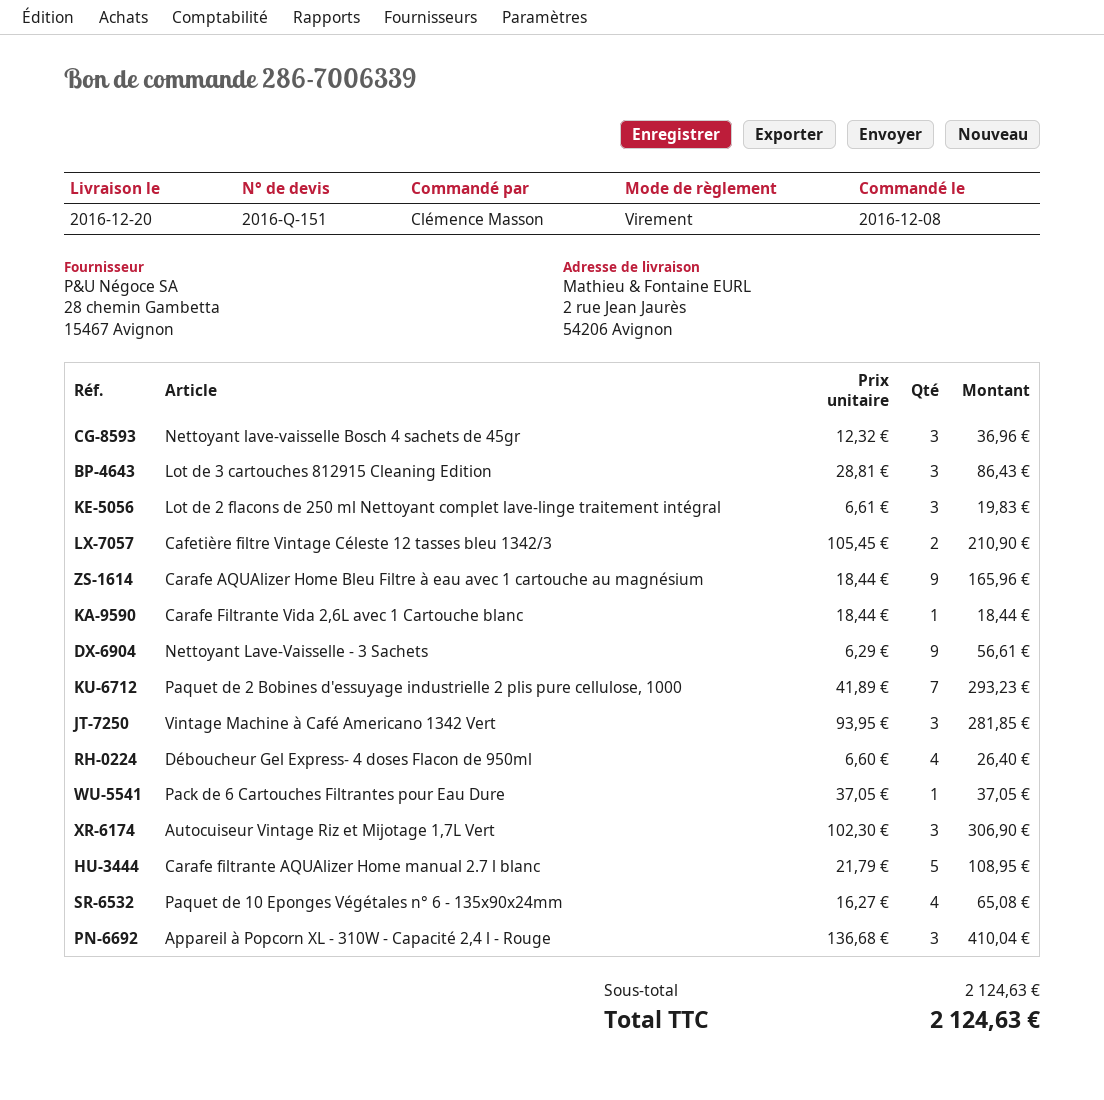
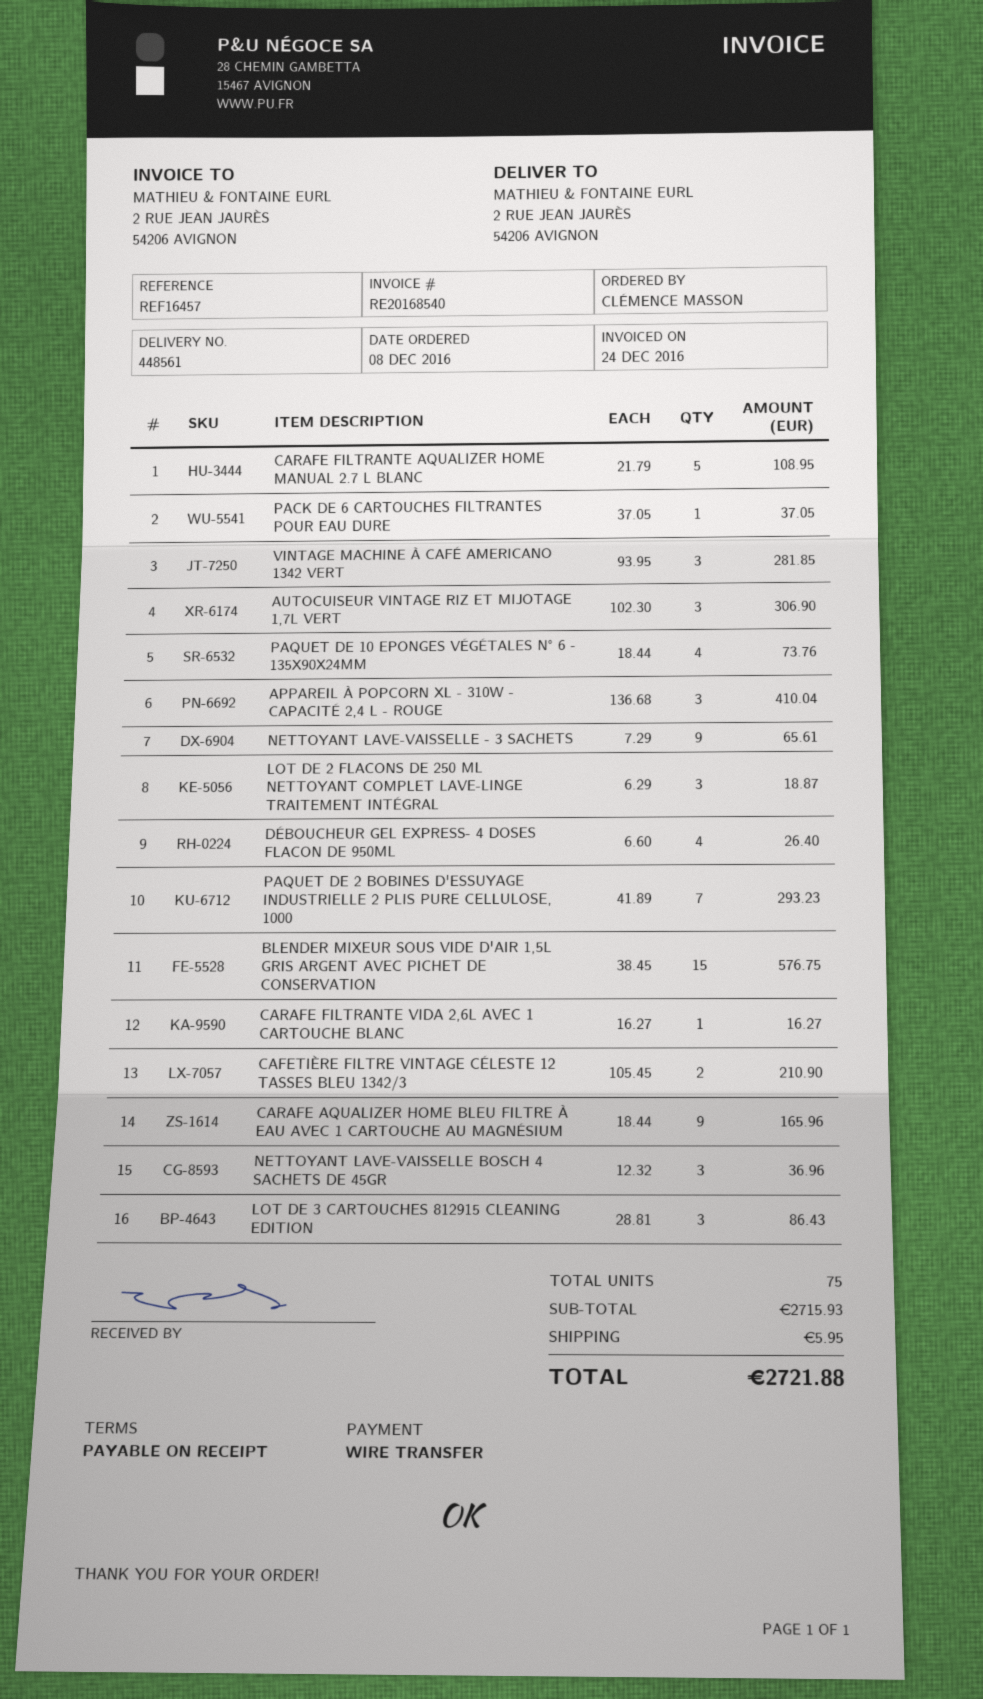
Lot de 2 flacons de 250 ml Nettoyant complet lave-linge traitement intégral: 3 x 6.61 = 19.83 -> 3 x 6.29 = 18.87
Carafe Filtrante Vida 2,6L avec 1 Cartouche blanc: 1 x 18.44 = 18.44 -> 1 x 16.27 = 16.27
Nettoyant Lave-Vaisselle - 3 Sachets: 9 x 6.29 = 56.61 -> 9 x 7.29 = 65.61
Paquet de 10 Eponges Végétales n° 6 - 135x90x24mm: 4 x 16.27 = 65.08 -> 4 x 18.44 = 73.76
BLENDER MIXEUR SOUS VIDE D'AIR 1,5L GRIS ARGENT AVEC PICHET DE CONSERVATION: none -> 15 x 38.45 = 576.75
subtotal: 2124.63 -> 2715.93
shipping: none -> 5.95
total: 2124.63 -> 2721.88

